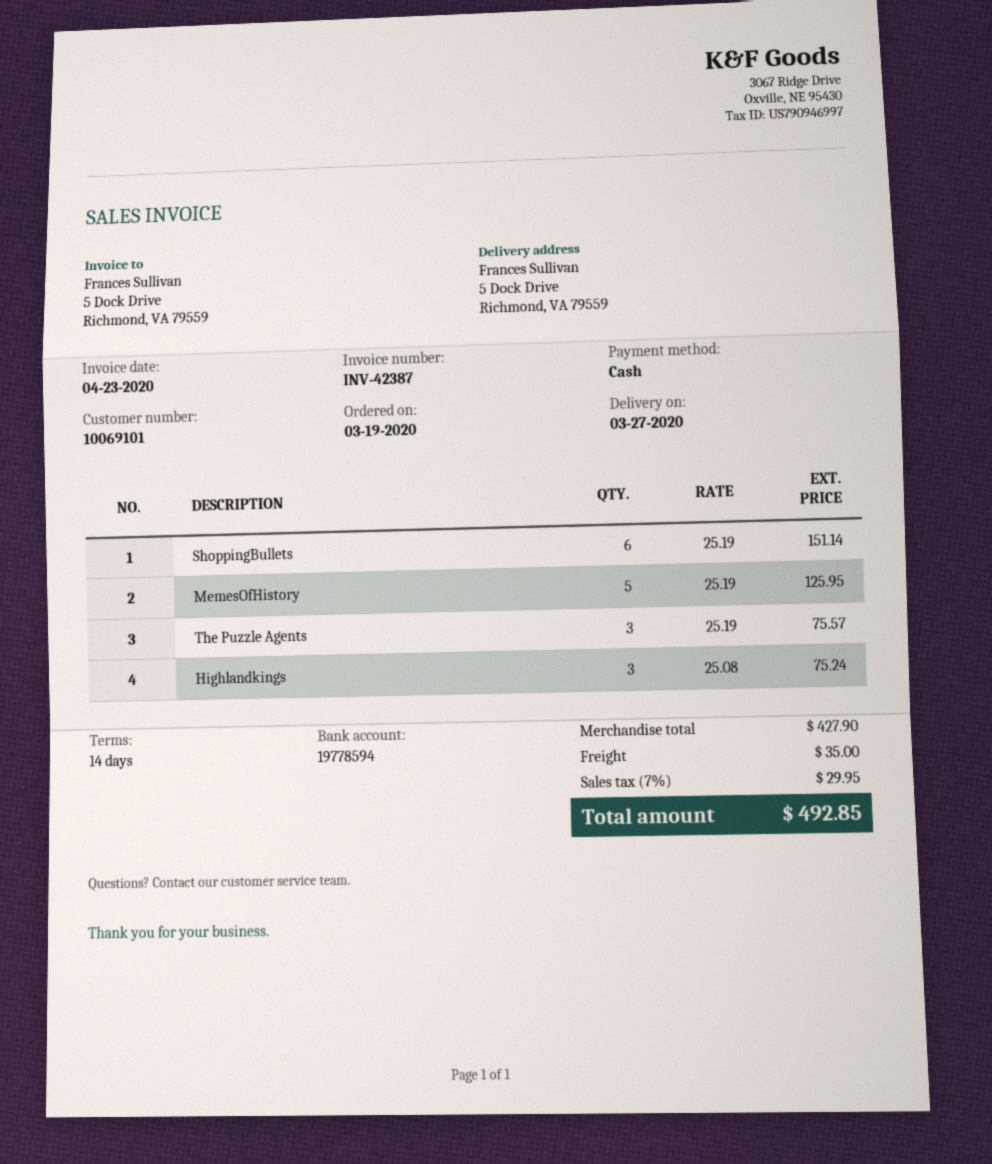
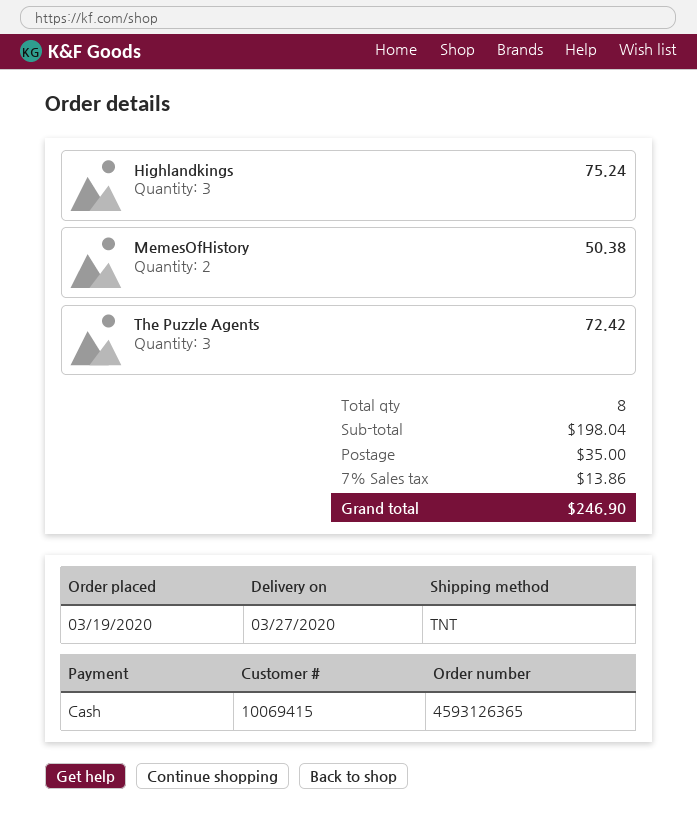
customer number: 10069101 -> 10069415
ShoppingBullets: 6 for 151.14 -> none
MemesOfHistory: 5 for 125.95 -> 2 for 50.38
The Puzzle Agents: 3 for 75.57 -> 3 for 72.42
subtotal: 427.90 -> 198.04
tax: 7% = 29.95 -> 7% = 13.86
total: 492.85 -> 246.90

